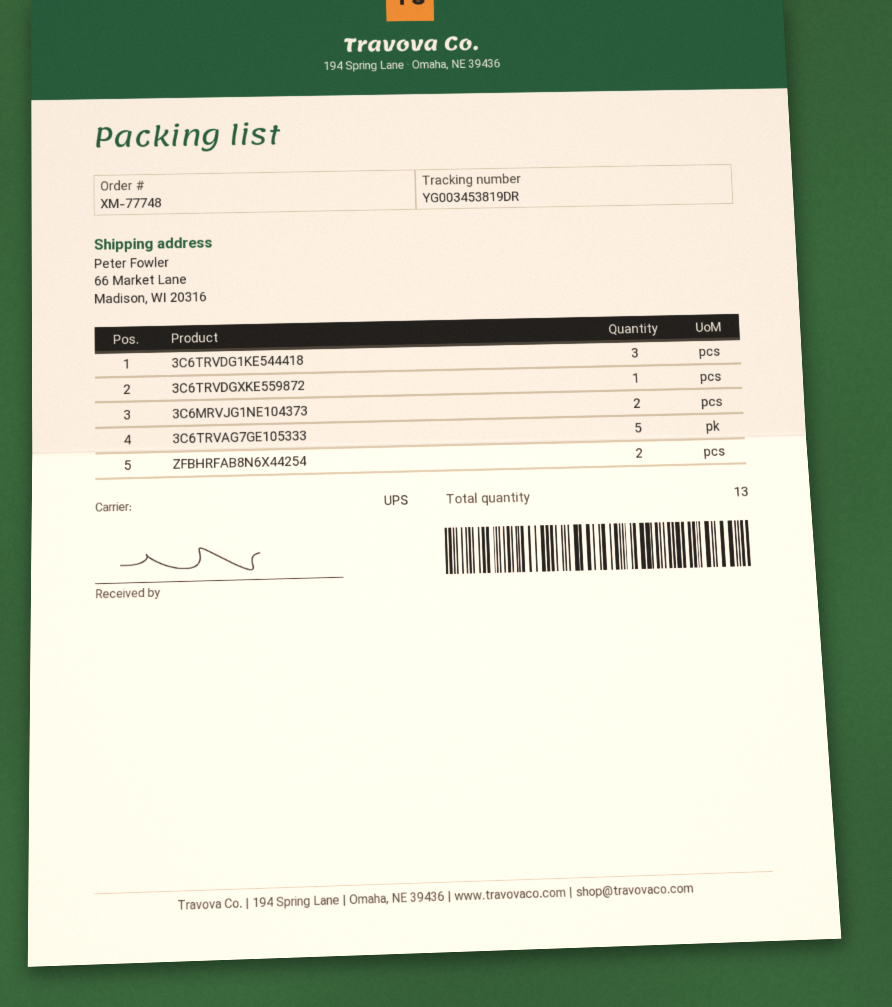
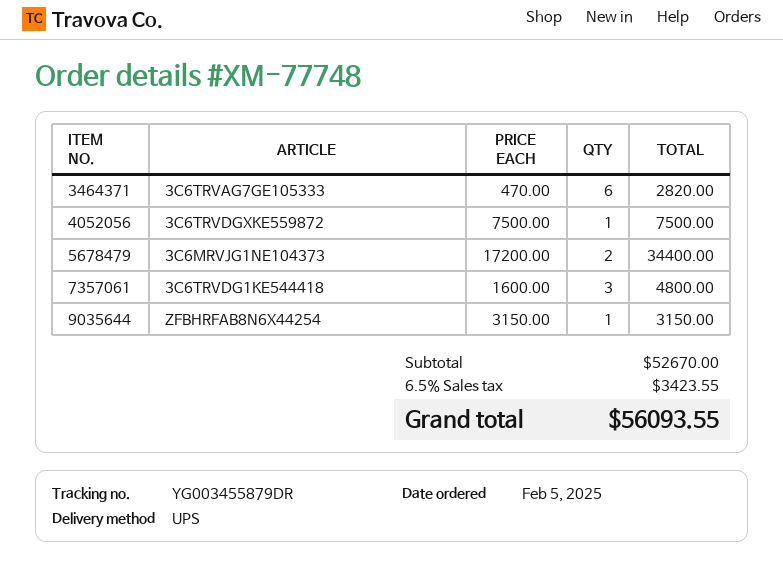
tracking number: YG003453819DR -> YG003455879DR
3C6TRVAG7GE105333: 5 -> 6
ZFBHRFAB8N6X44254: 2 -> 1

